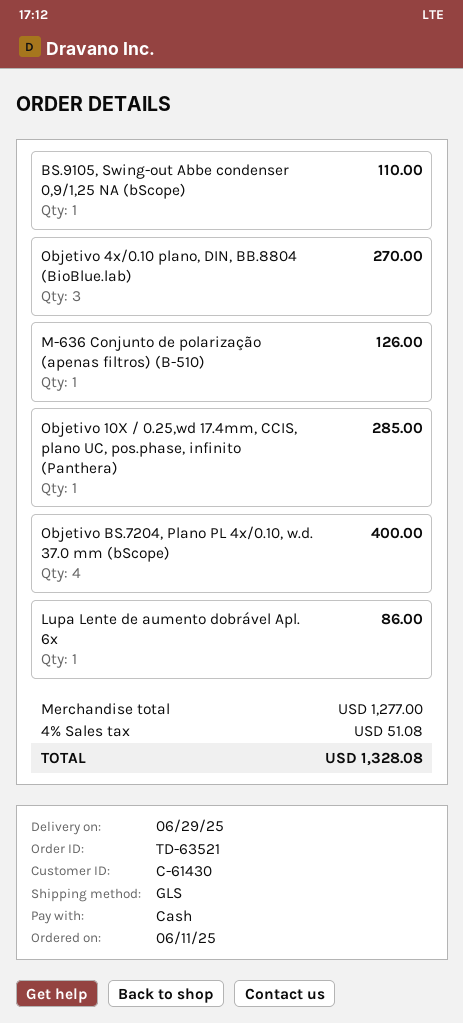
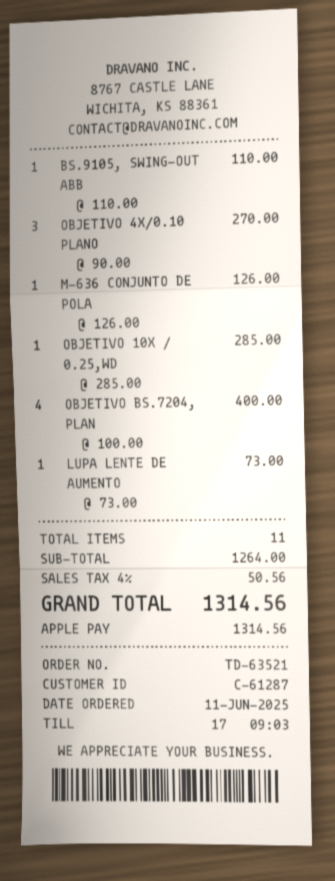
customer number: C-61430 -> C-61287
payment method: cash -> Apple Pay
Lupa Lente de aumento dobrável Apl. 6x: 1 for 86.00 -> 1 for 73.00
subtotal: 1277.00 -> 1264.00
tax: 4% = 51.08 -> 4% = 50.56
total: 1328.08 -> 1314.56

